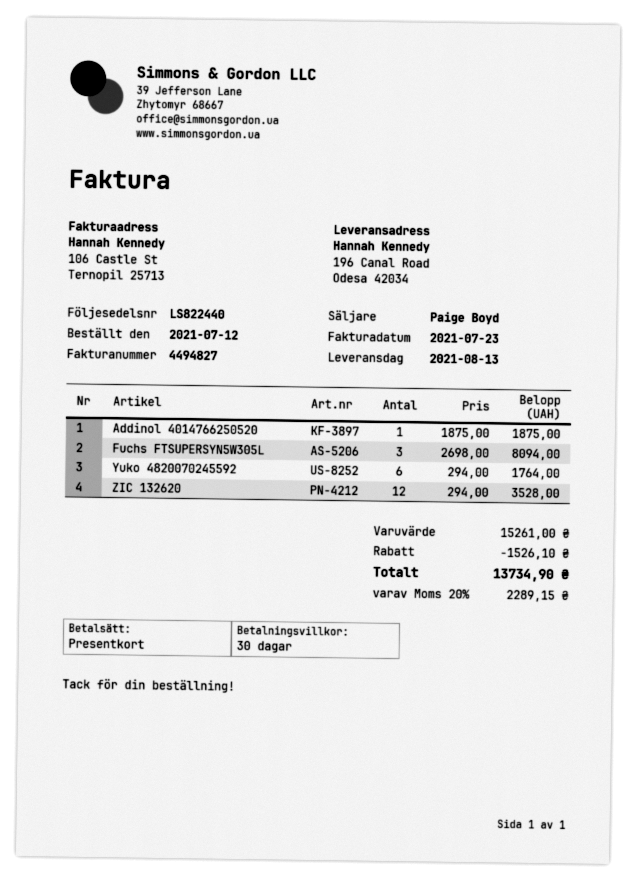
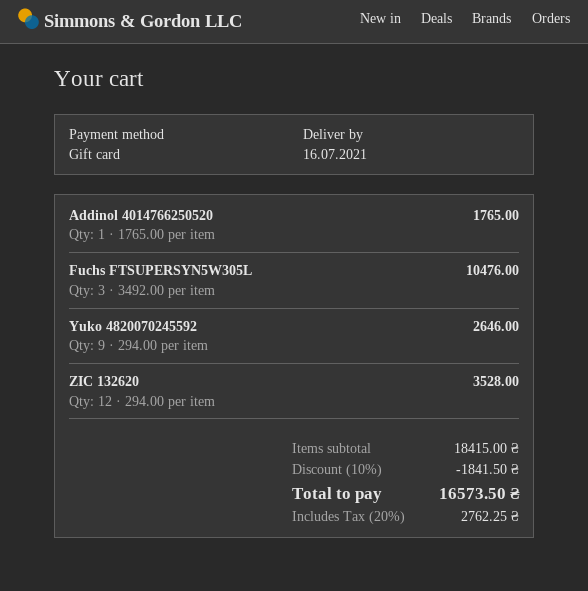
delivery date: 2021-08-13 -> 2021-07-16
Addinol 4014766250520: 1 x 1875.00 = 1875.00 -> 1 x 1765.00 = 1765.00
Fuchs FTSUPERSYN5W305L: 3 x 2698.00 = 8094.00 -> 3 x 3492.00 = 10476.00
Yuko 4820070245592: 6 x 294.00 = 1764.00 -> 9 x 294.00 = 2646.00
subtotal: 15261.00 -> 18415.00
discount: 1526.10 -> 1841.50
tax: 20% = 2289.15 -> 20% = 2762.25
total: 13734.90 -> 16573.50

